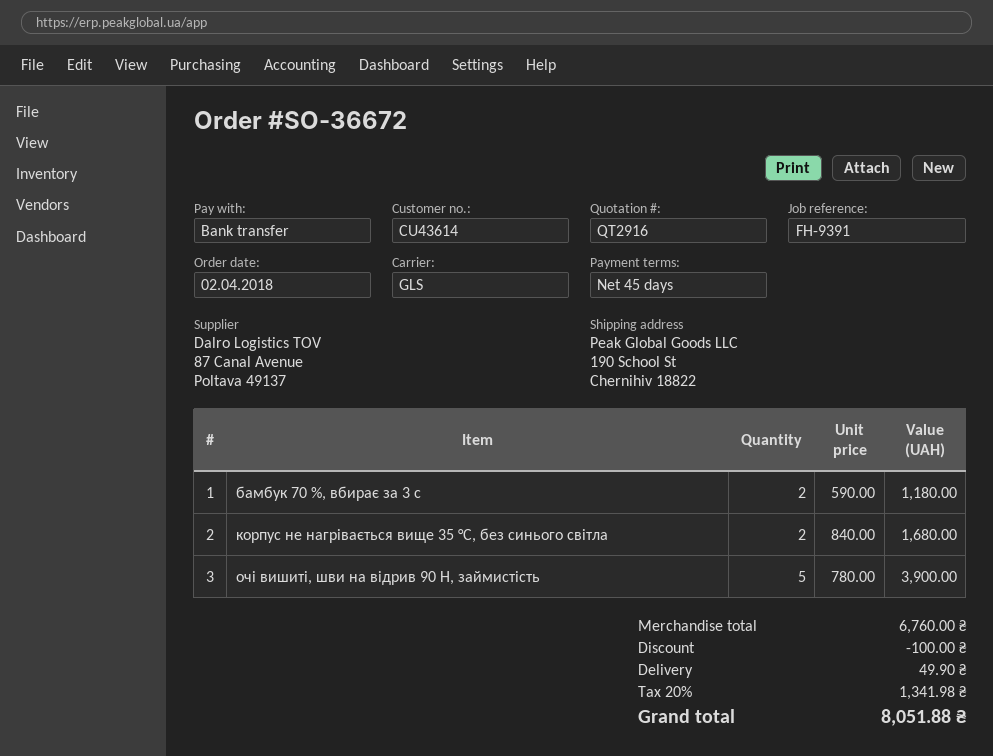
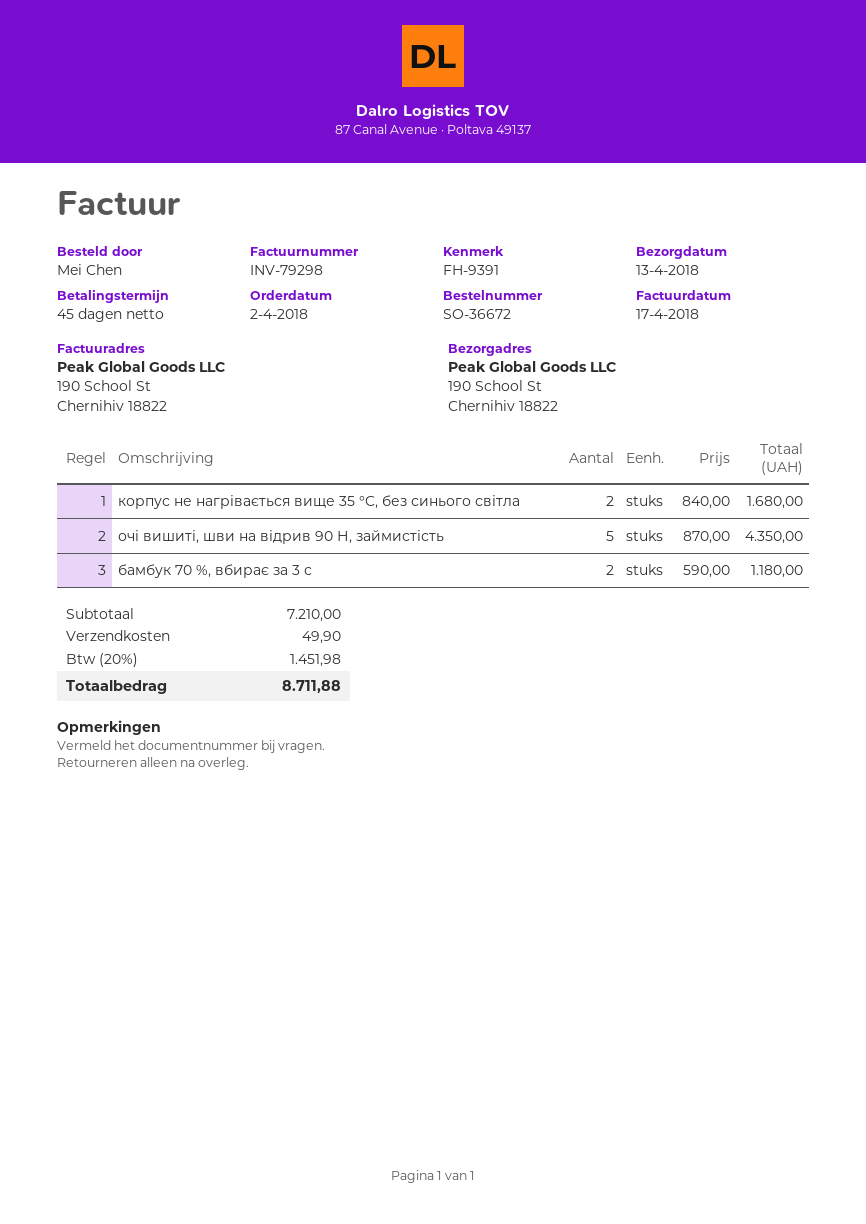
очі вишиті, шви на відрив 90 Н, займистість: 5 x 780.00 = 3900.00 -> 5 x 870.00 = 4350.00
subtotal: 6760.00 -> 7210.00
discount: 100.00 -> none
tax: 20% = 1341.98 -> 20% = 1451.98
total: 8051.88 -> 8711.88

